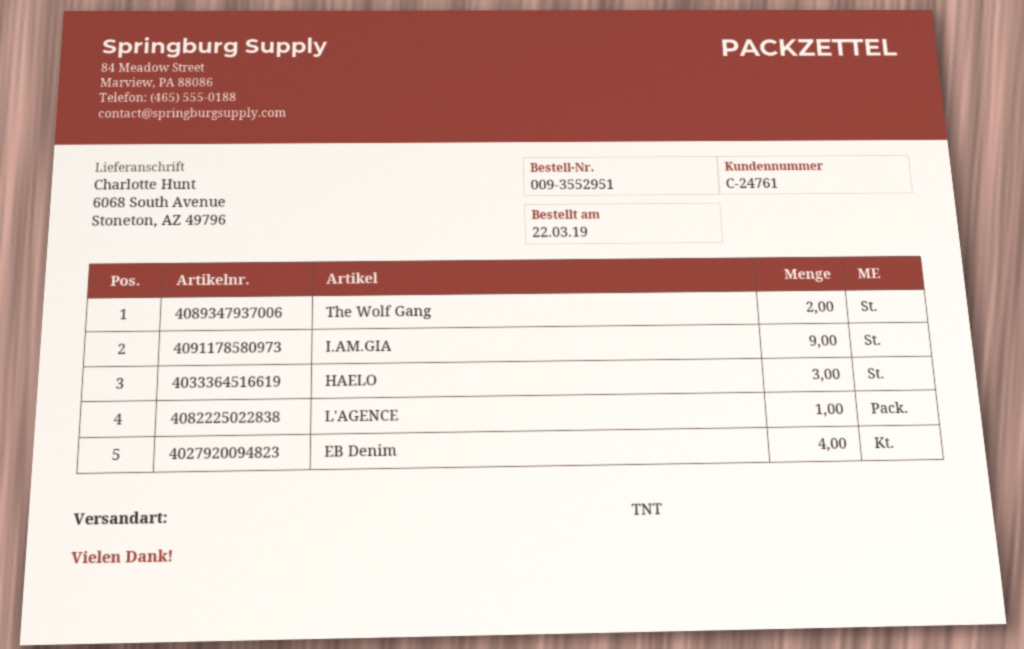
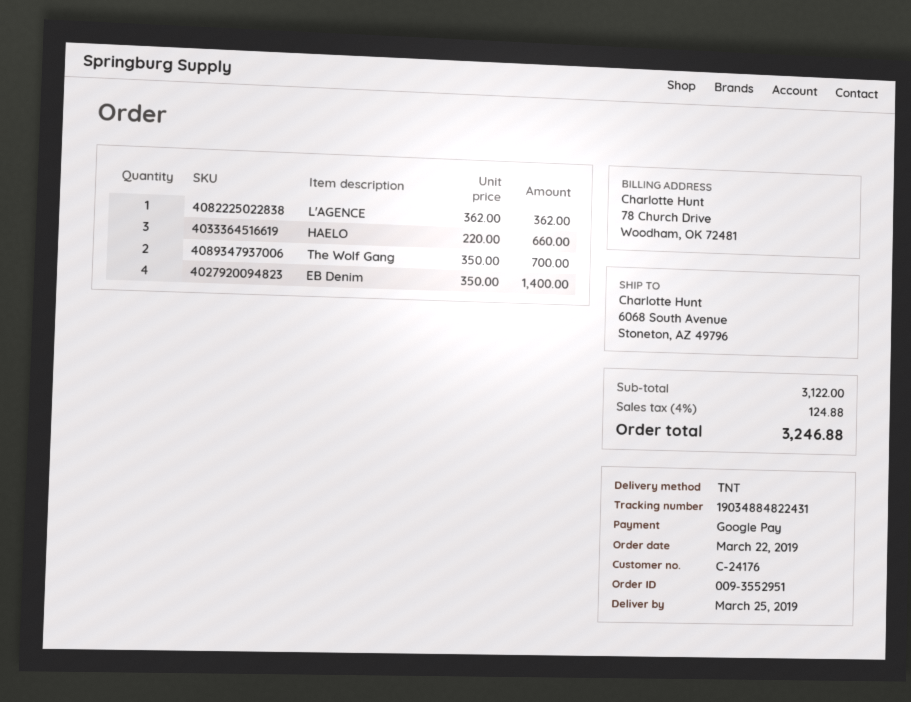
customer number: C-24761 -> C-24176
I.AM.GIA: 9 -> none

